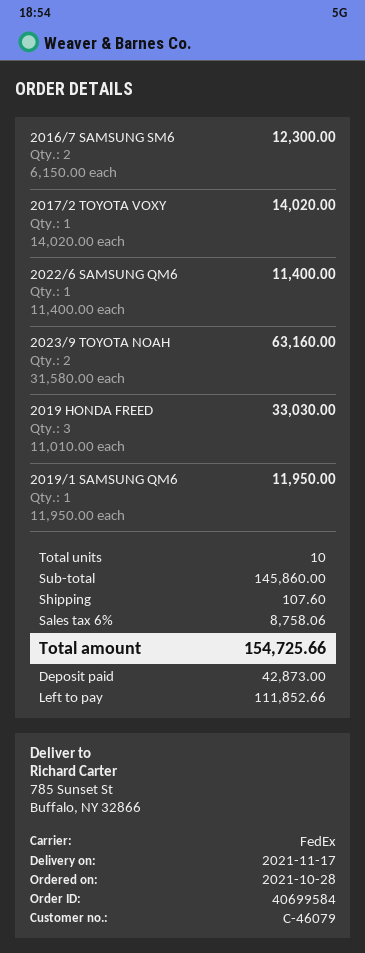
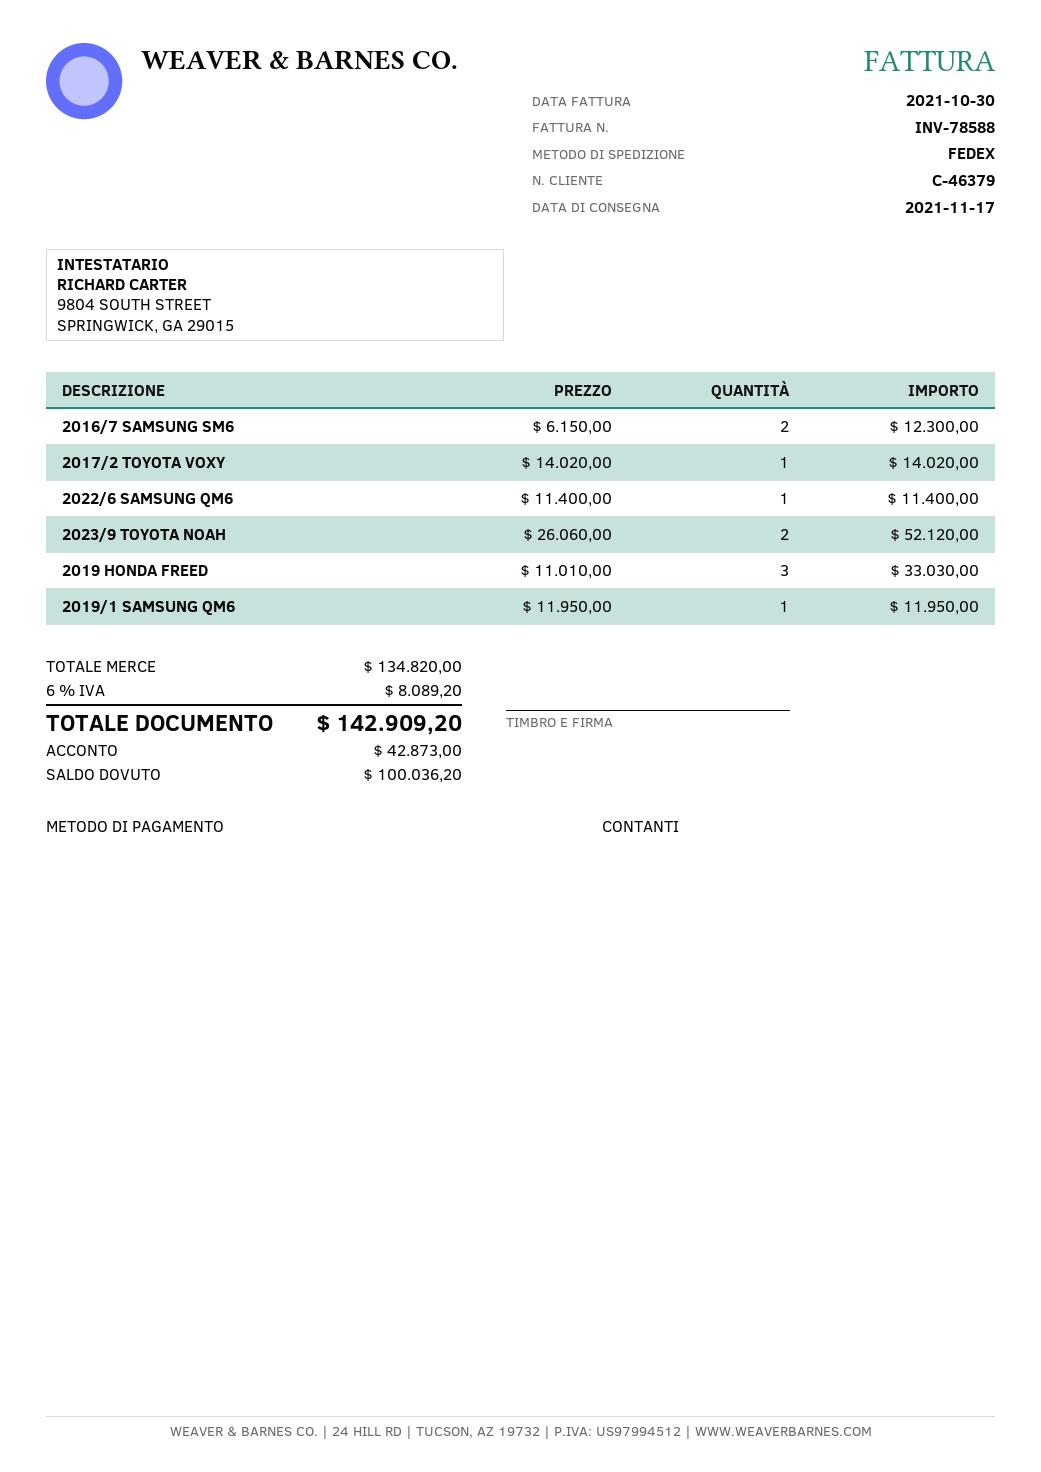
customer number: C-46079 -> C-46379
2023/9 TOYOTA NOAH: 2 x 31580.00 = 63160.00 -> 2 x 26060.00 = 52120.00
subtotal: 145860.00 -> 134820.00
shipping: 107.60 -> none
tax: 6% = 8758.06 -> 6% = 8089.20
total: 154725.66 -> 142909.20
balance: 111852.66 -> 100036.20

